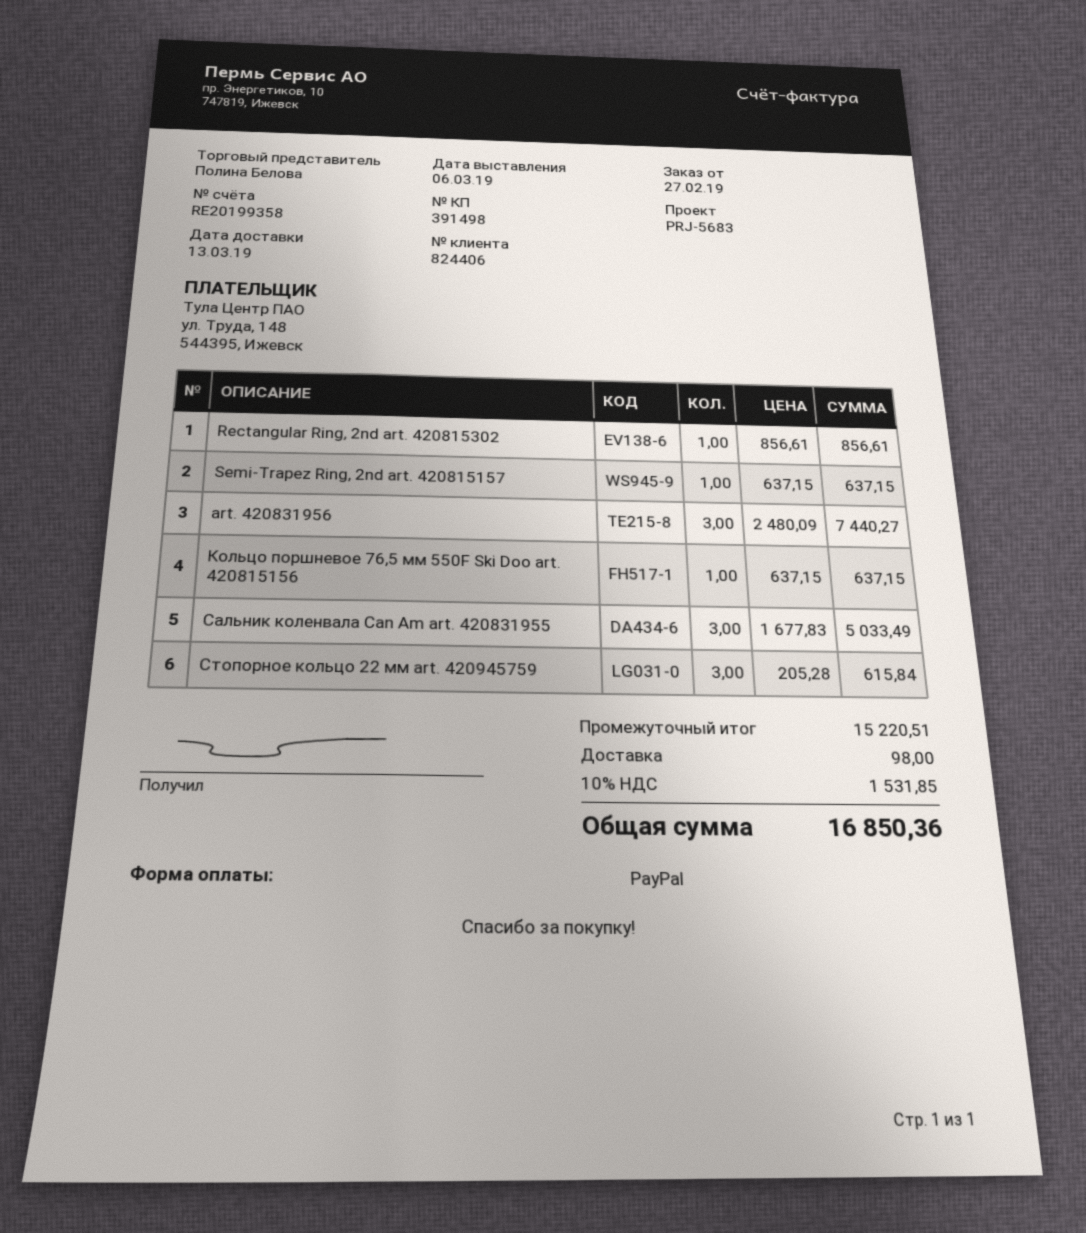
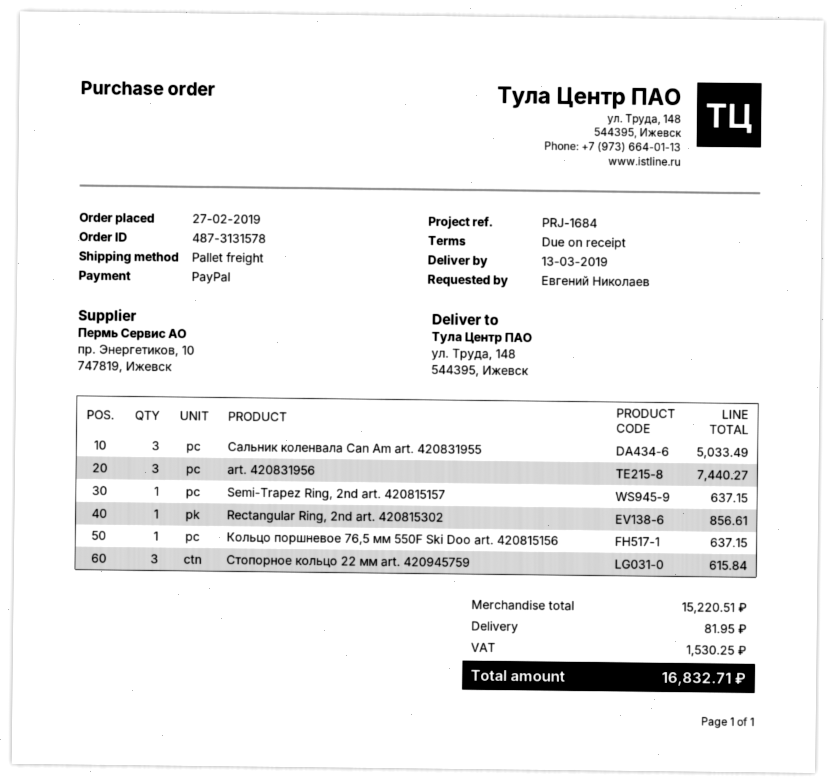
reference: PRJ-5683 -> PRJ-1684
shipping: 98.00 -> 81.95
tax: 1531.85 -> 1530.25
total: 16850.36 -> 16832.71

